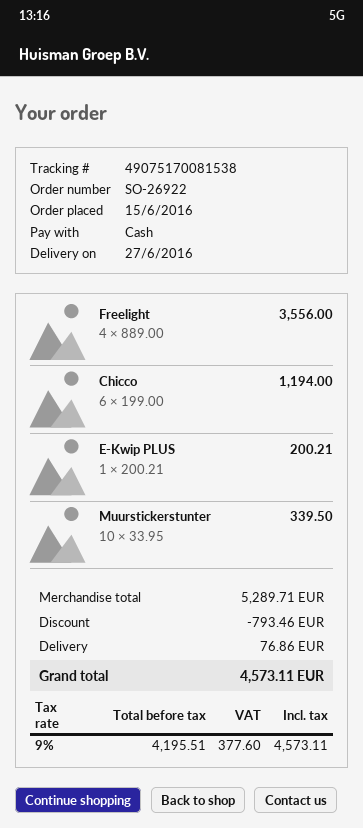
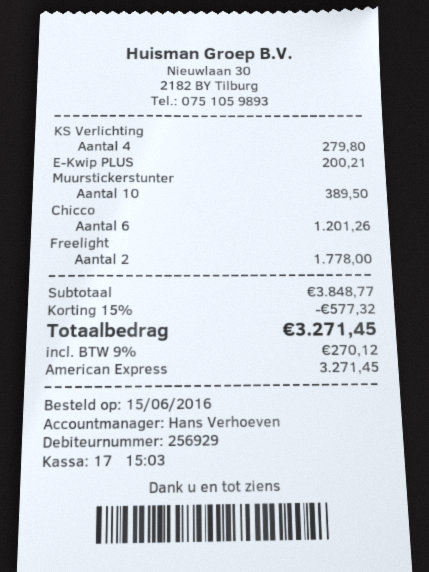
payment method: cash -> American Express
Freelight: 4 for 3556.00 -> 2 for 1778.00
Chicco: 6 for 1194.00 -> 6 for 1201.26
Muurstickerstunter: 10 for 339.50 -> 10 for 389.50
KS Verlichting: none -> 4 for 279.80
subtotal: 5289.71 -> 3848.77
discount: 793.46 -> 577.32
shipping: 76.86 -> none
tax: 9% = 377.60 -> 9% = 270.12
total: 4573.11 -> 3271.45

